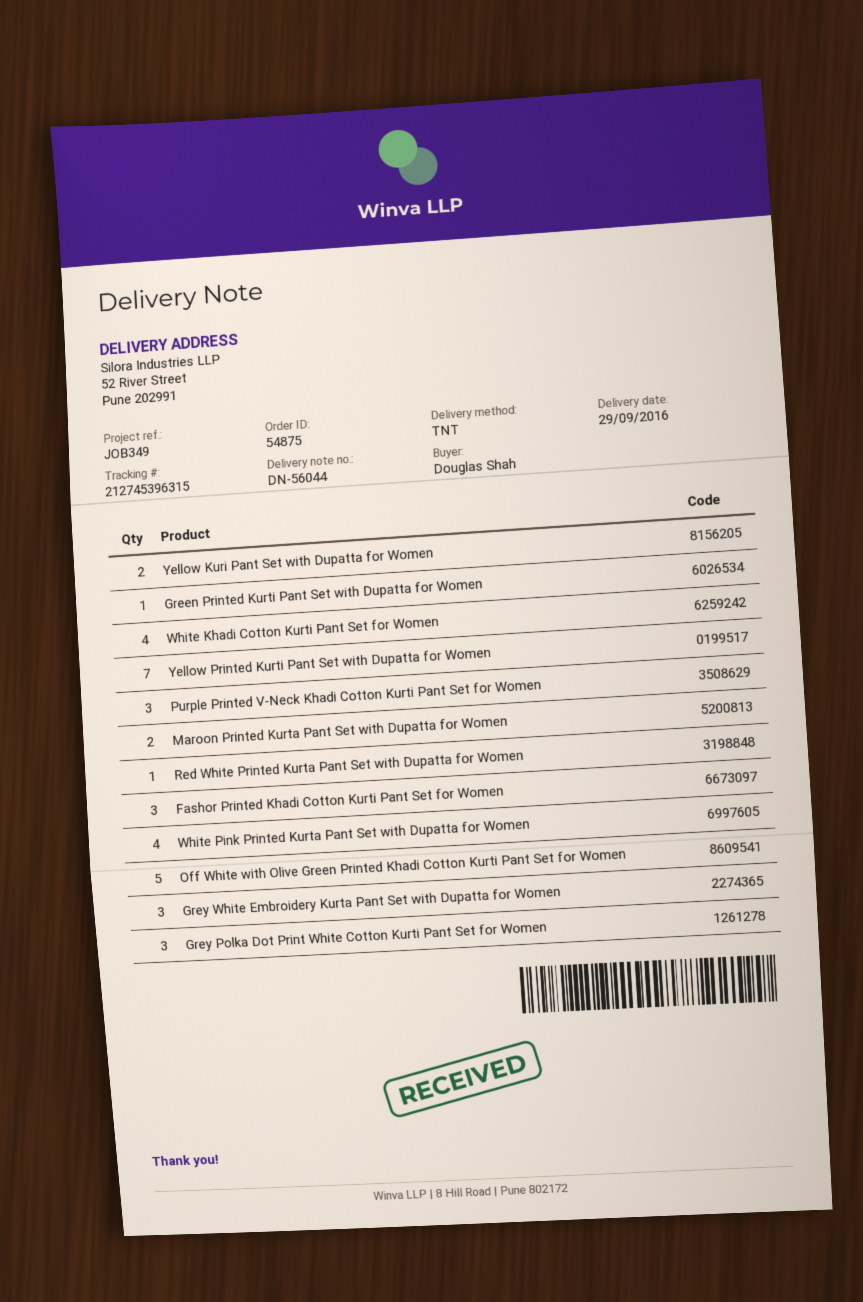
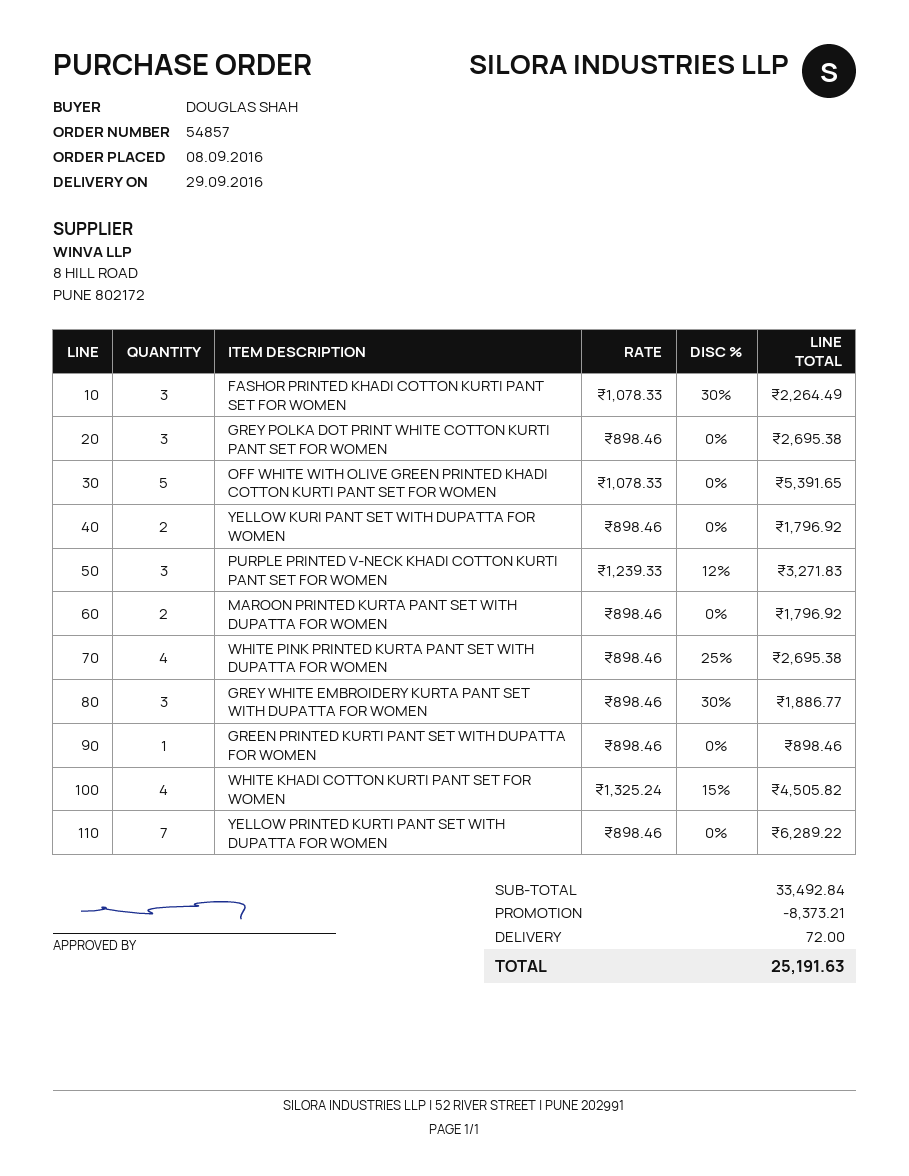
order number: 54875 -> 54857
Red White Printed Kurta Pant Set with Dupatta for Women: 1 -> none

